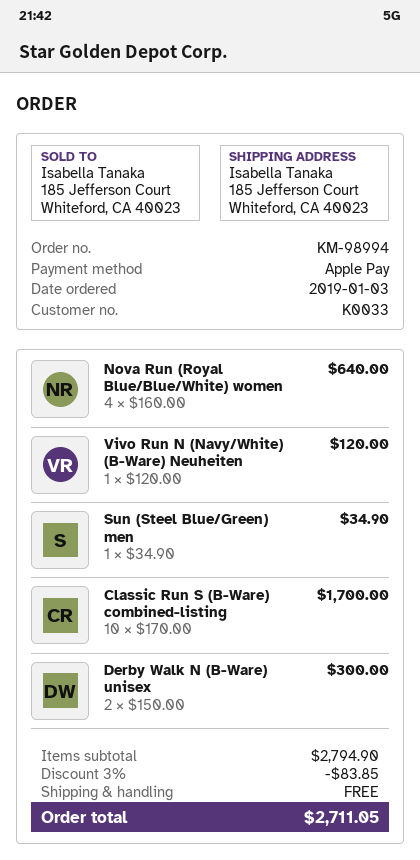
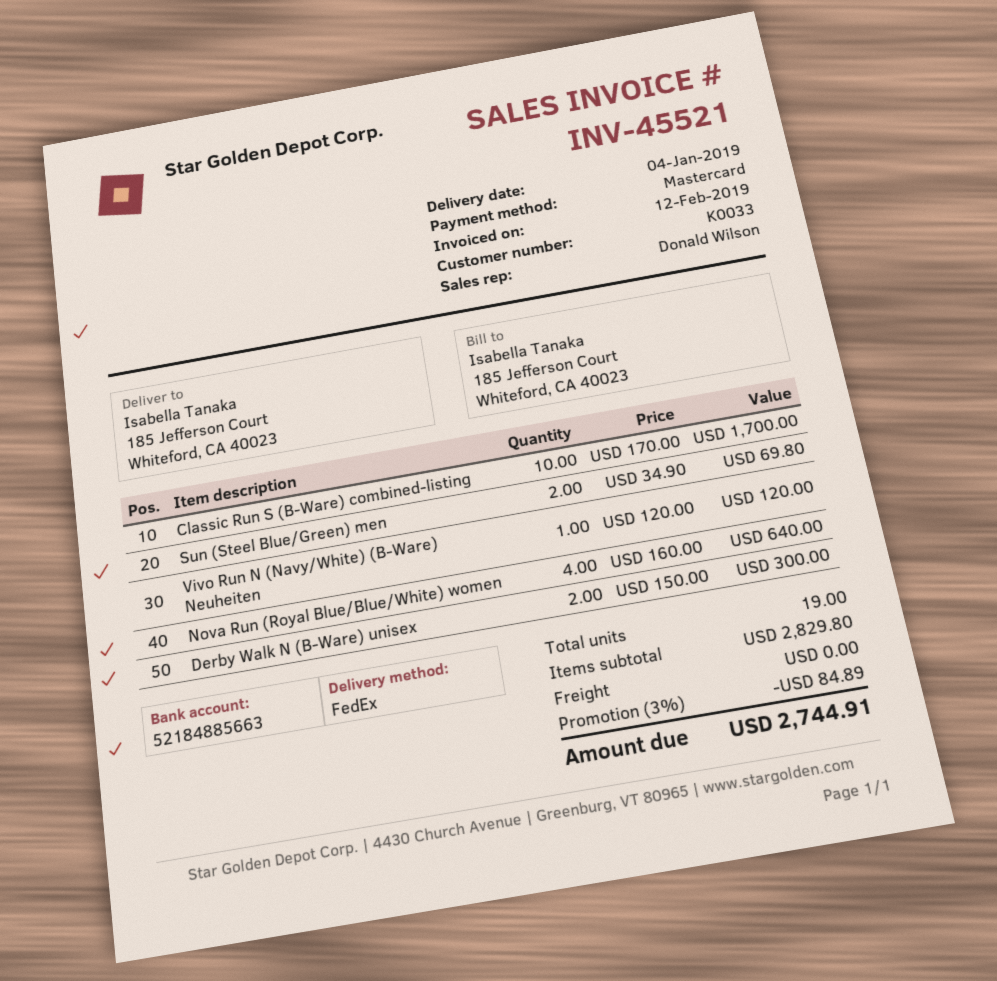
payment method: Apple Pay -> Mastercard
Sun (Steel Blue/Green) men: 1 x 34.90 = 34.90 -> 2 x 34.90 = 69.80
subtotal: 2794.90 -> 2829.80
discount: 3% = 83.85 -> 3% = 84.89
total: 2711.05 -> 2744.91

